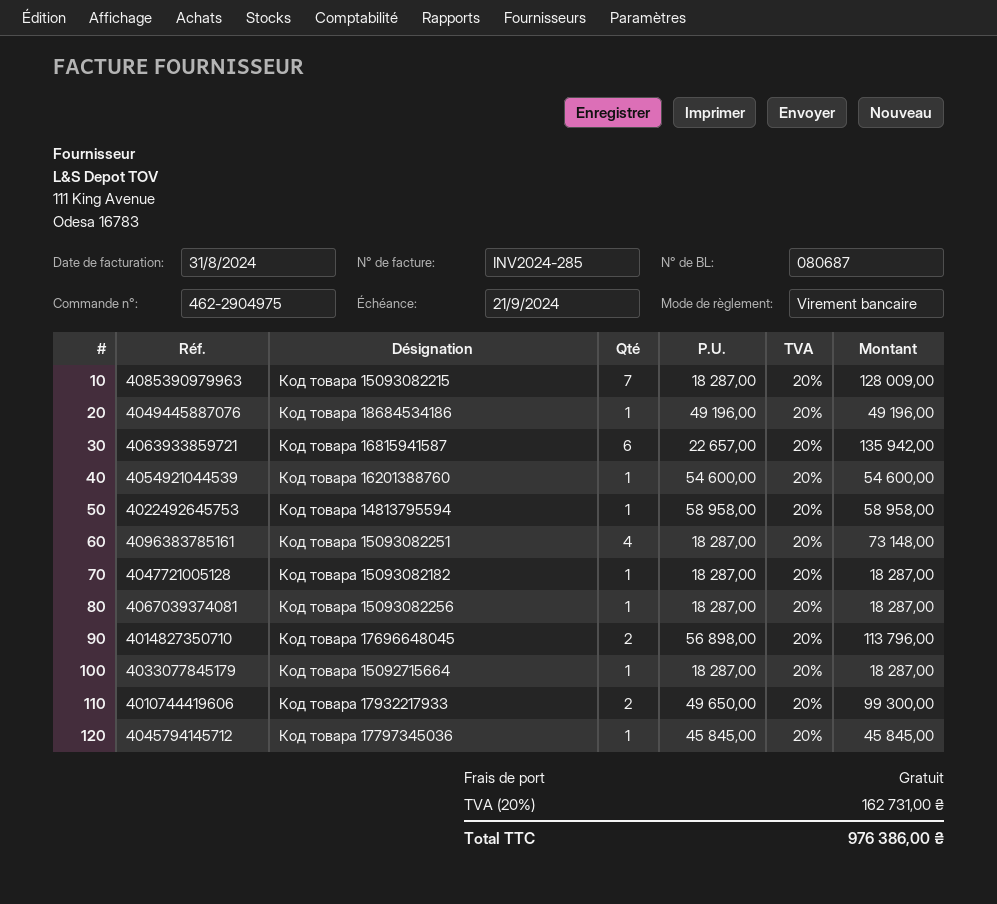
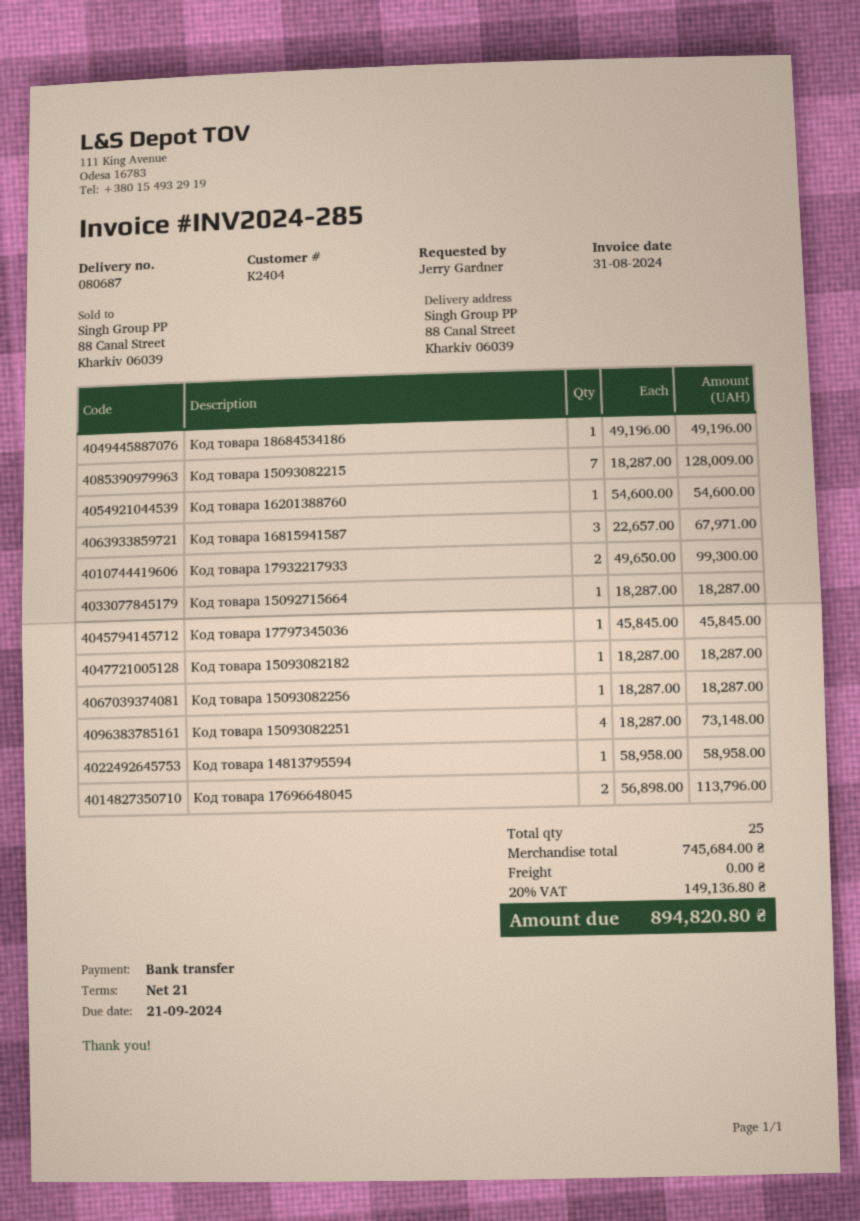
Код товара 16815941587: 6 x 22657.00 = 135942.00 -> 3 x 22657.00 = 67971.00
tax: 20% = 162731.00 -> 20% = 149136.80
total: 976386.00 -> 894820.80

